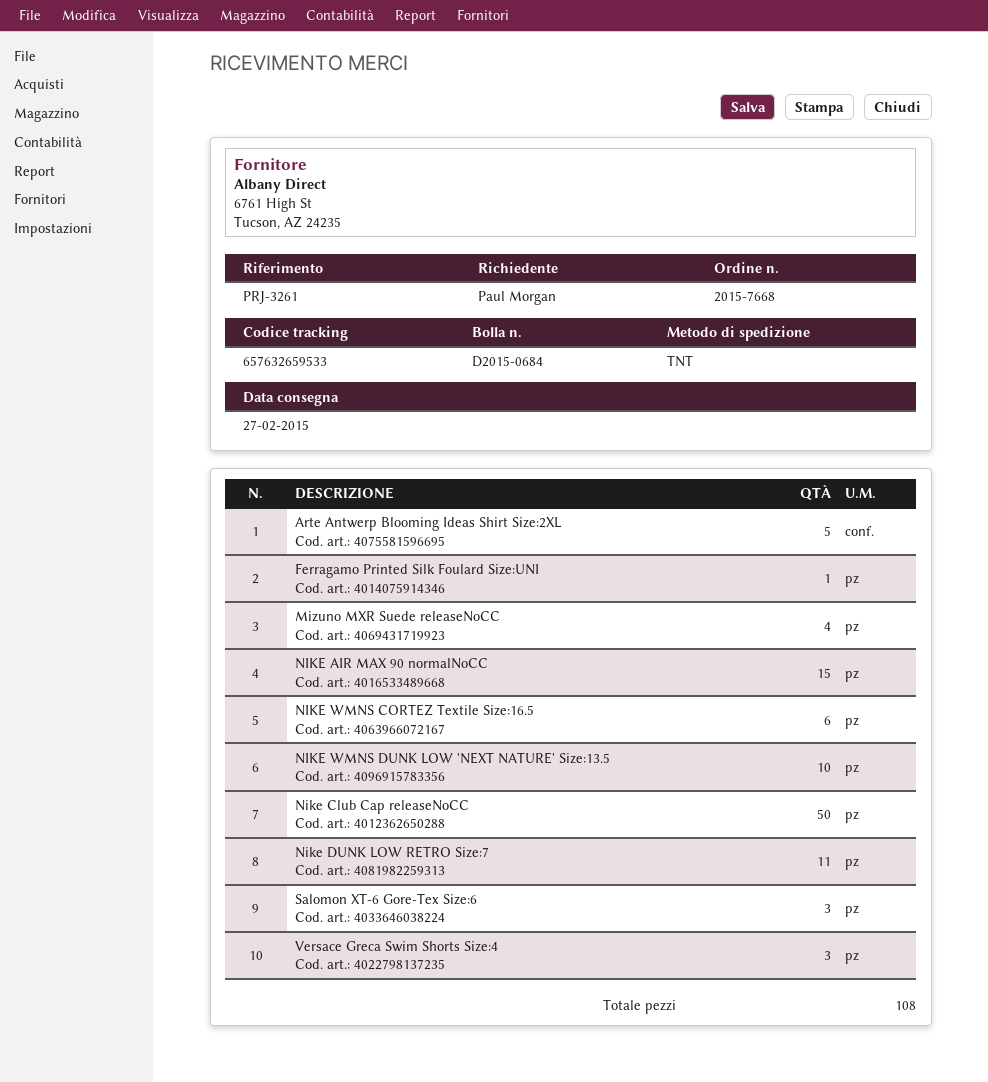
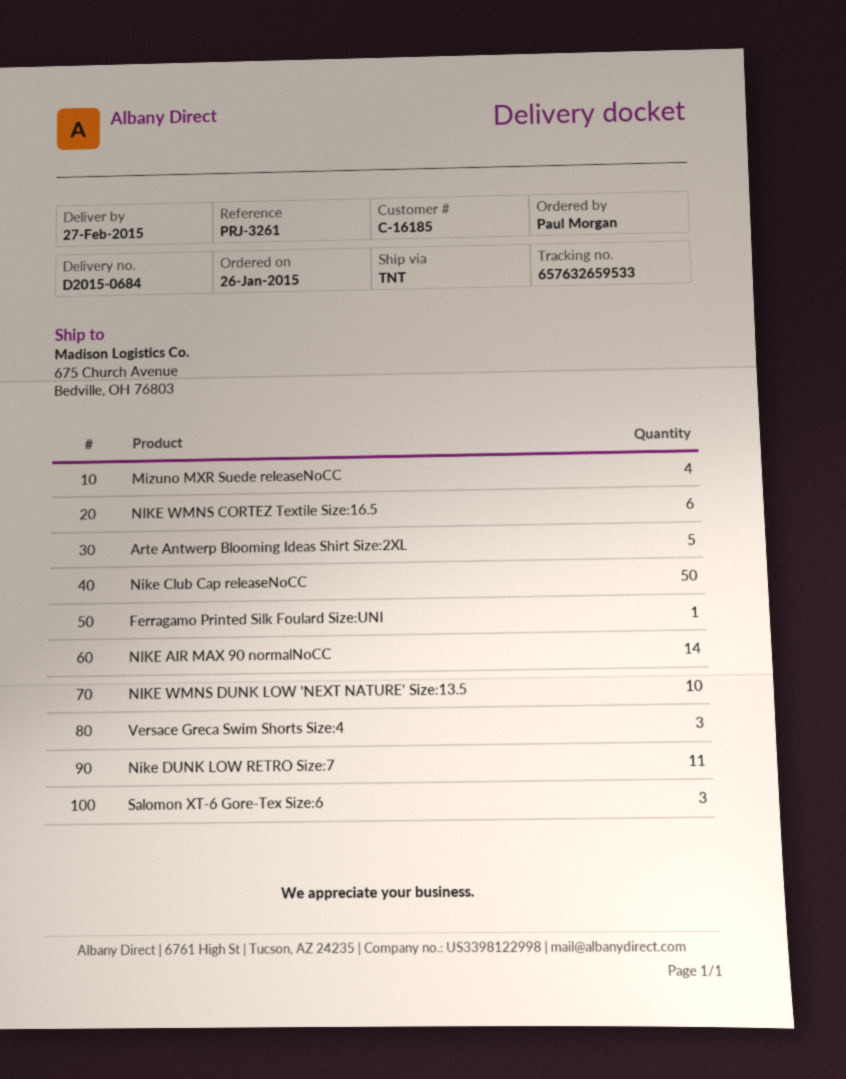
NIKE AIR MAX 90 normalNoCC: 15 -> 14

